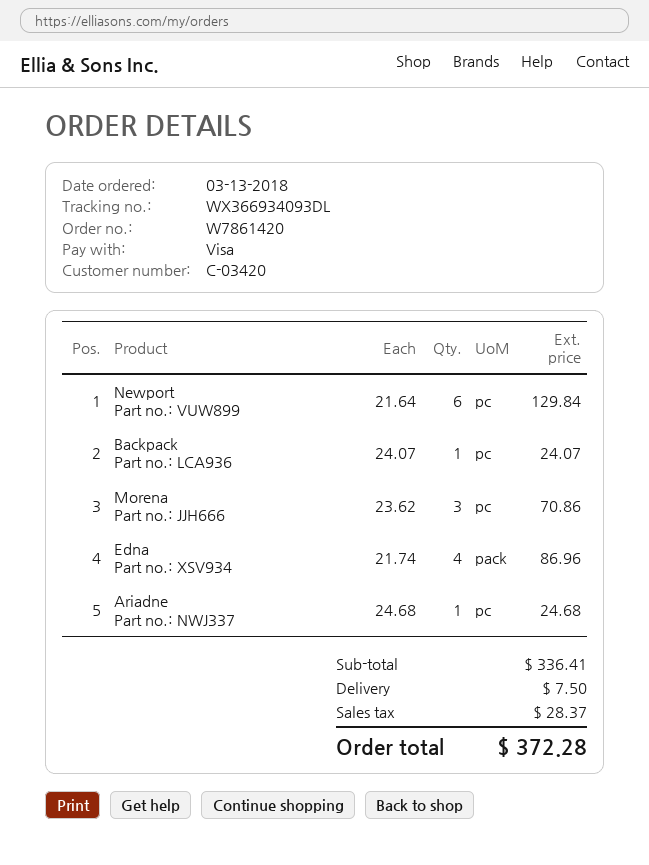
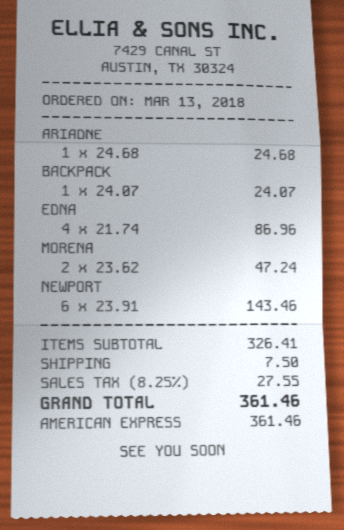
payment method: Visa -> American Express
Newport: 6 x 21.64 = 129.84 -> 6 x 23.91 = 143.46
Morena: 3 x 23.62 = 70.86 -> 2 x 23.62 = 47.24
subtotal: 336.41 -> 326.41
tax: 28.37 -> 27.55
total: 372.28 -> 361.46

